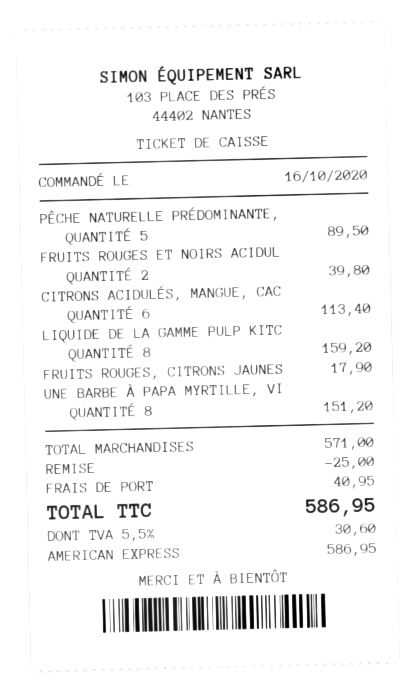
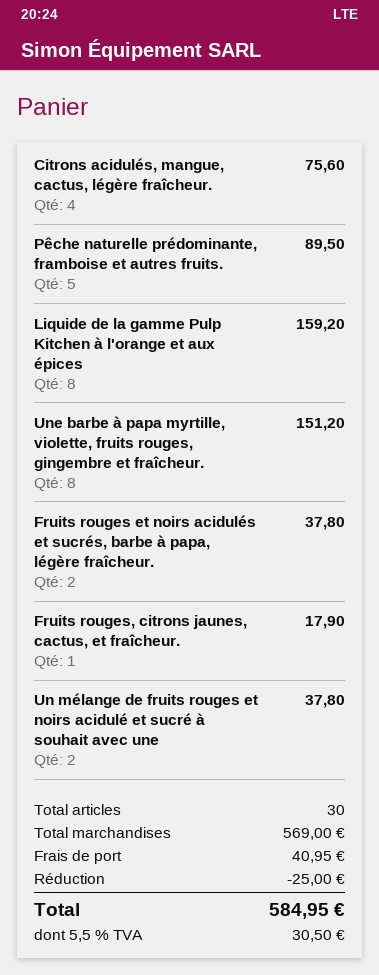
FRUITS ROUGES ET NOIRS ACIDUL: 2 for 39.80 -> 2 for 37.80
CITRONS ACIDULÉS, MANGUE, CAC: 6 for 113.40 -> 4 for 75.60
Un mélange de fruits rouges et noirs acidulé et sucré à souhait avec une: none -> 2 for 37.80
subtotal: 571.00 -> 569.00
tax: 5.5% = 30.60 -> 5.5% = 30.50
total: 586.95 -> 584.95

